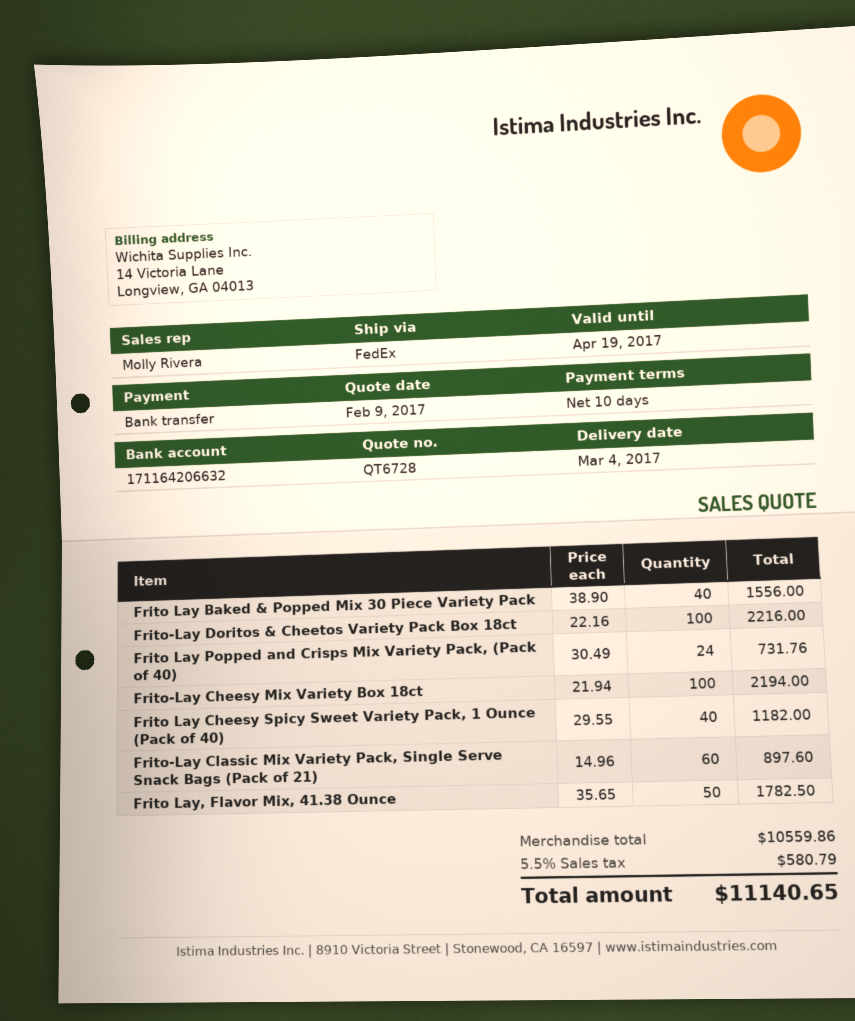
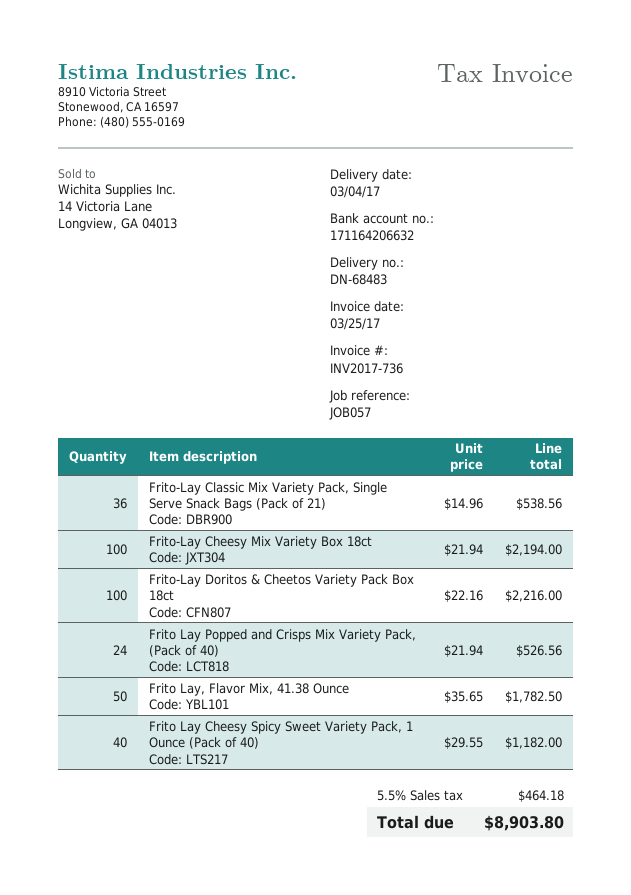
Frito Lay Baked & Popped Mix 30 Piece Variety Pack: 40 x 38.90 = 1556.00 -> none
Frito Lay Popped and Crisps Mix Variety Pack, (Pack of 40): 24 x 30.49 = 731.76 -> 24 x 21.94 = 526.56
Frito-Lay Classic Mix Variety Pack, Single Serve Snack Bags (Pack of 21): 60 x 14.96 = 897.60 -> 36 x 14.96 = 538.56
tax: 5.5% = 580.79 -> 5.5% = 464.18
total: 11140.65 -> 8903.80

